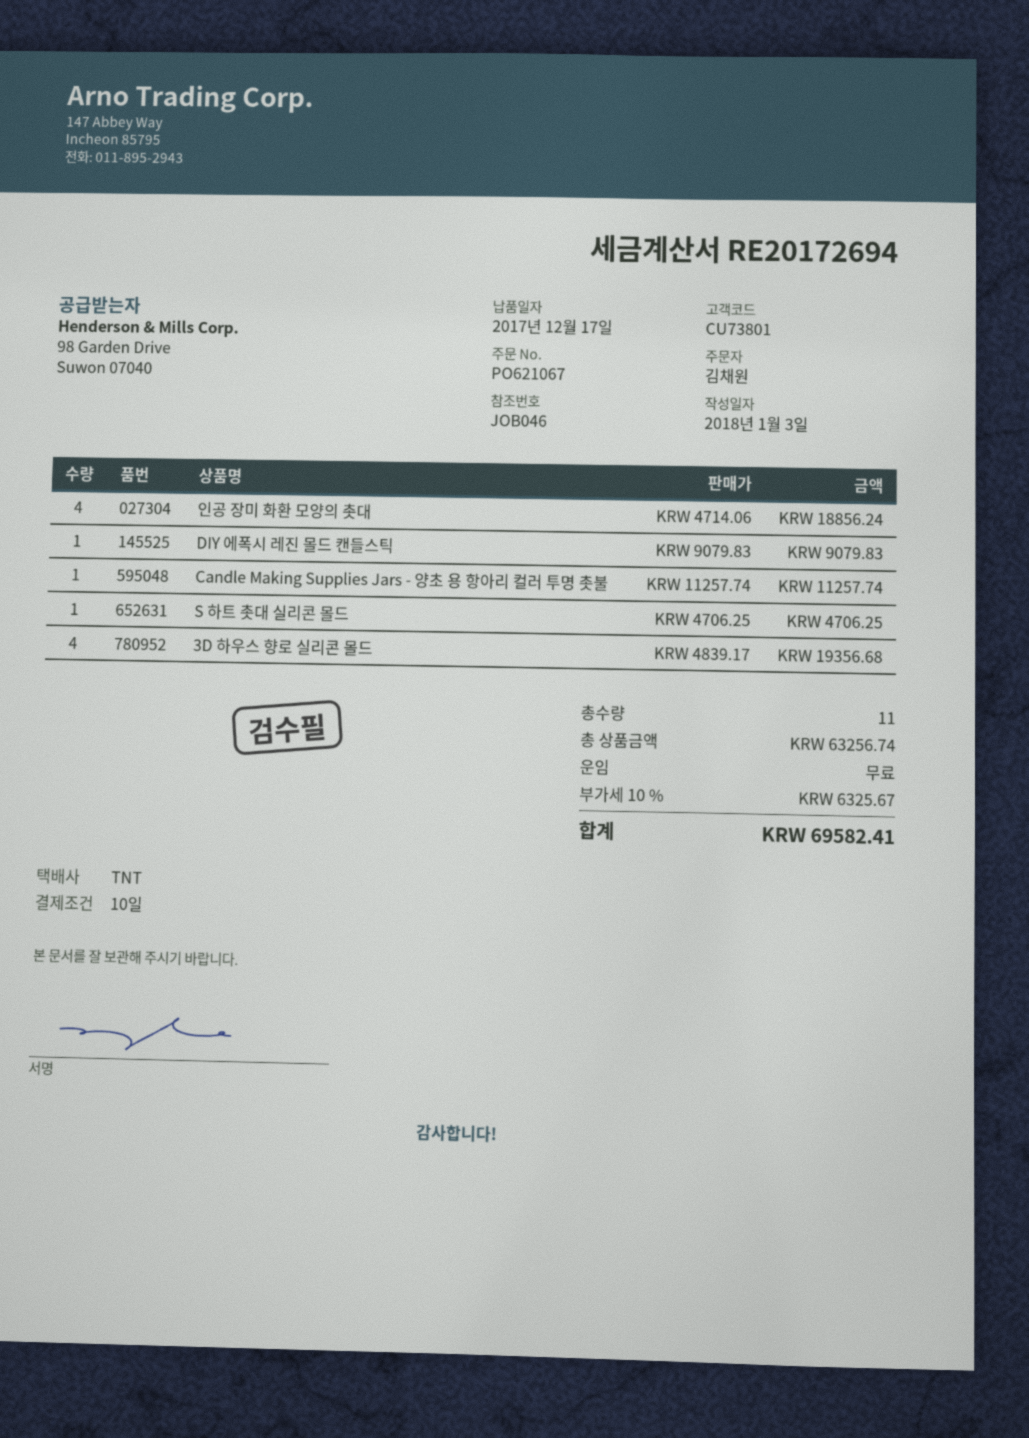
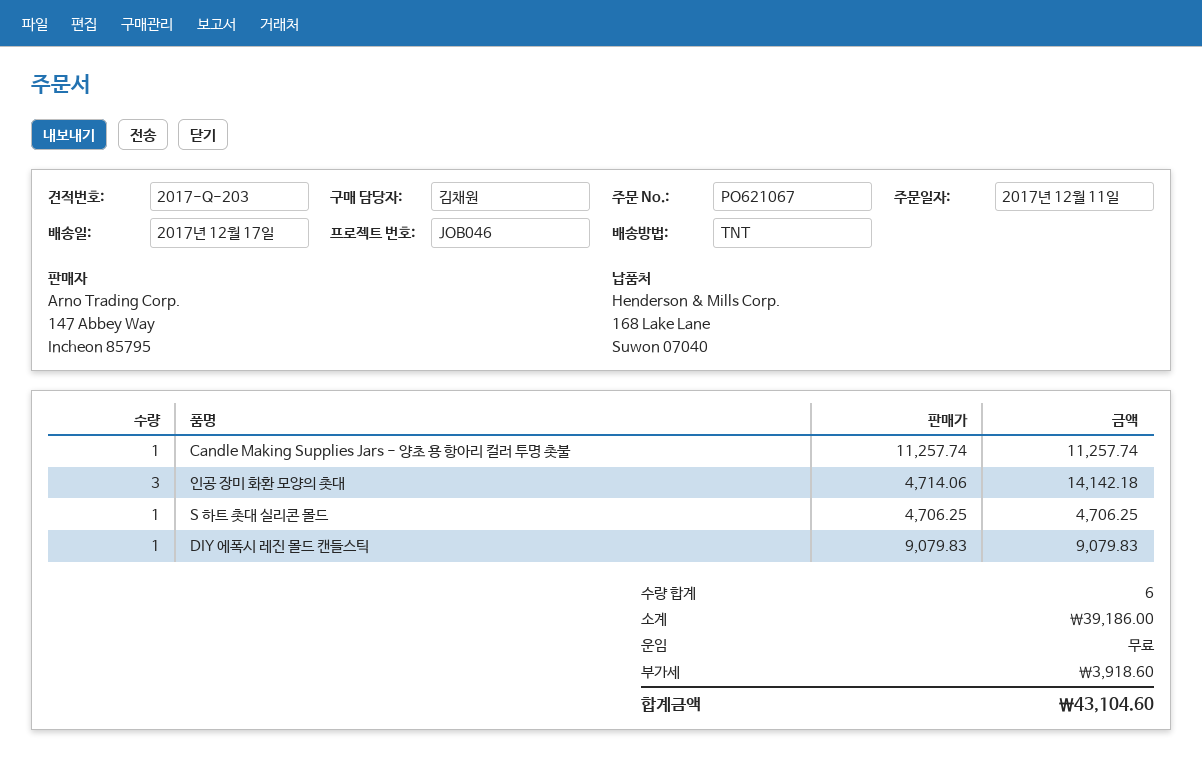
인공 장미 화환 모양의 촛대: 4 x 4714.06 = 18856.24 -> 3 x 4714.06 = 14142.18
3D 하우스 향로 실리콘 몰드: 4 x 4839.17 = 19356.68 -> none
total quantity: 11 -> 6
subtotal: 63256.74 -> 39186.00
tax: 6325.67 -> 3918.60
total: 69582.41 -> 43104.60

